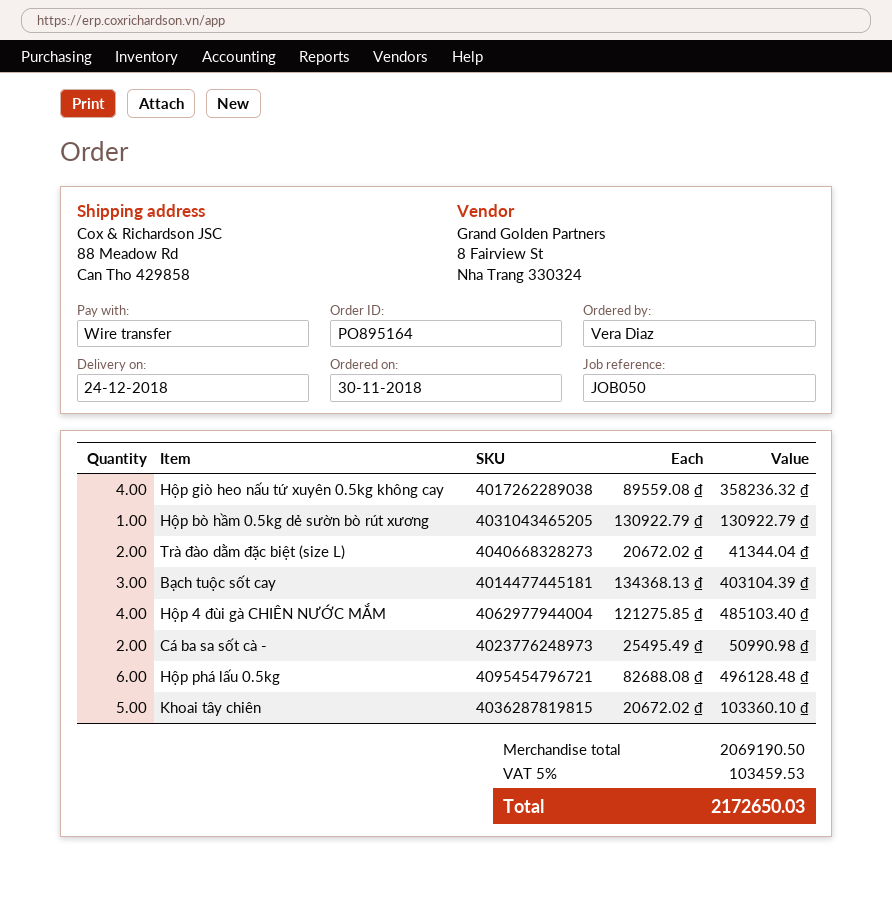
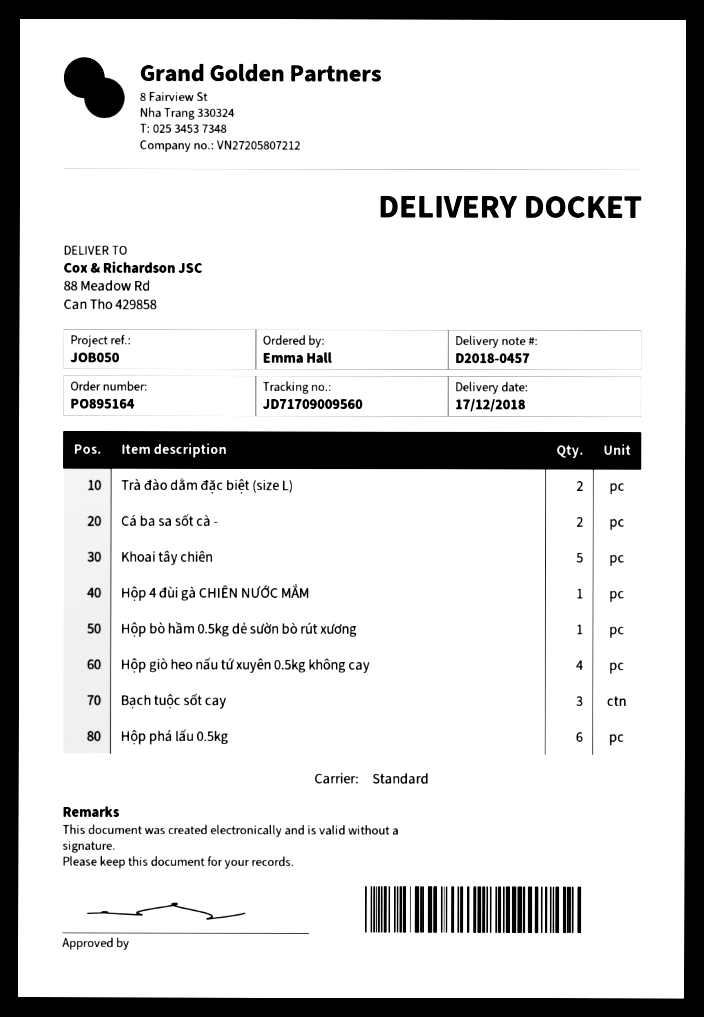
delivery date: 2018-12-24 -> 2018-12-17
ordered by: Vera Diaz -> Emma Hall
Hộp 4 đùi gà CHIÊN NƯỚC MẮM: 4 -> 1

